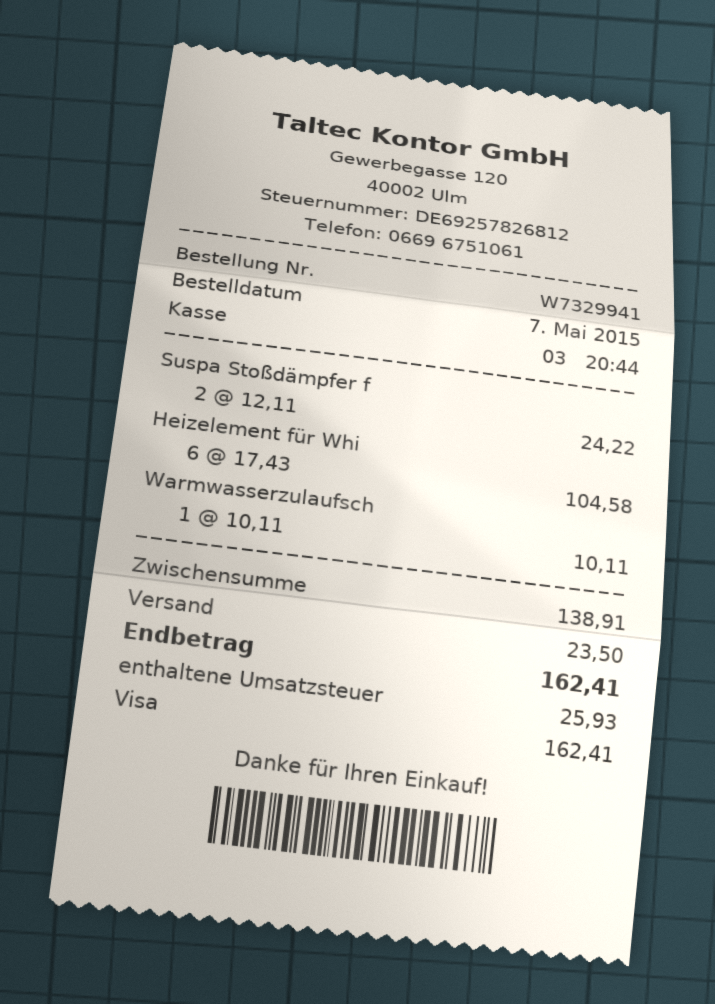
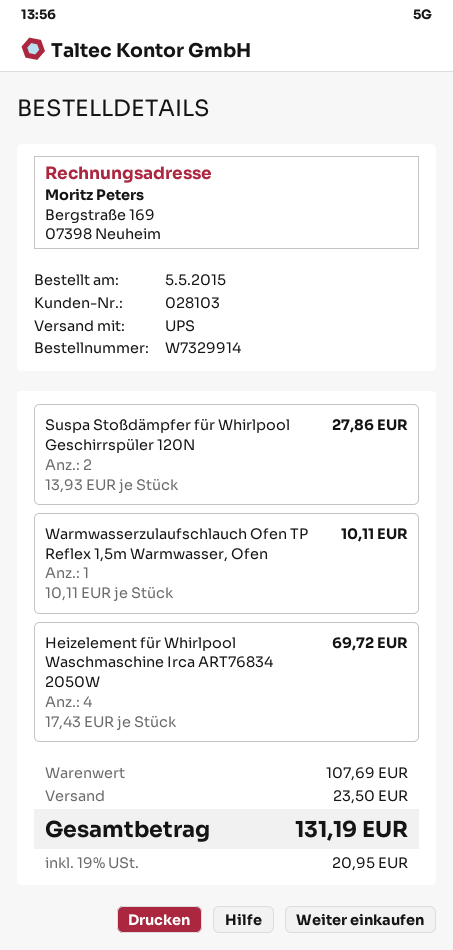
order number: W7329941 -> W7329914
order date: 2015-05-07 -> 2015-05-05
Suspa Stoßdämpfer f: 2 x 12.11 = 24.22 -> 2 x 13.93 = 27.86
Heizelement für Whi: 6 x 17.43 = 104.58 -> 4 x 17.43 = 69.72
subtotal: 138.91 -> 107.69
tax: 25.93 -> 20.95
total: 162.41 -> 131.19

